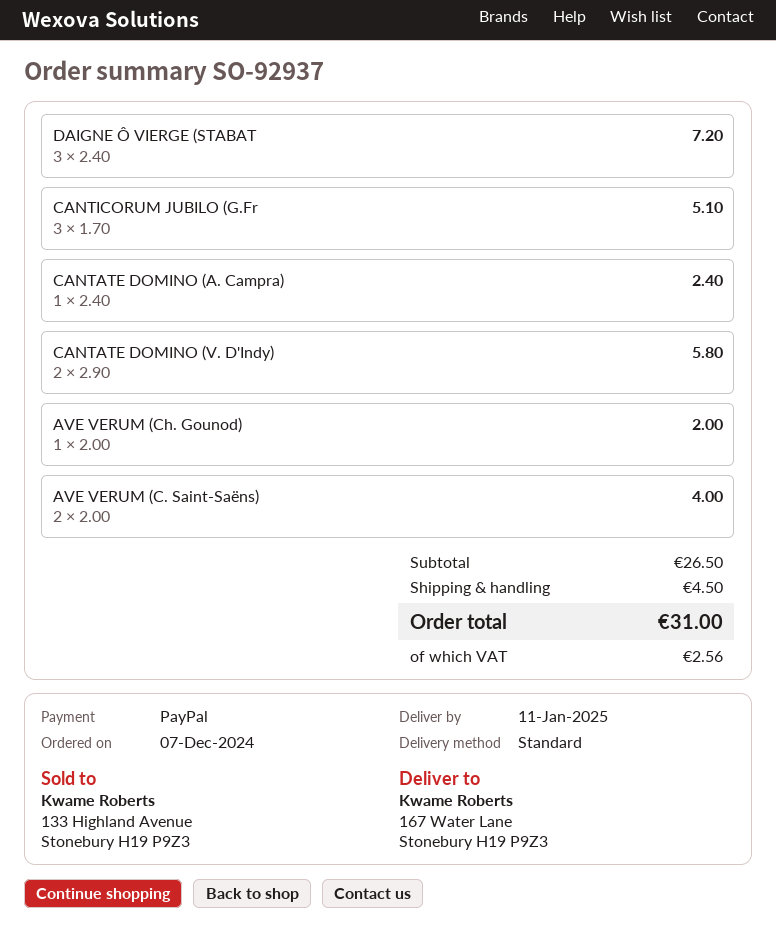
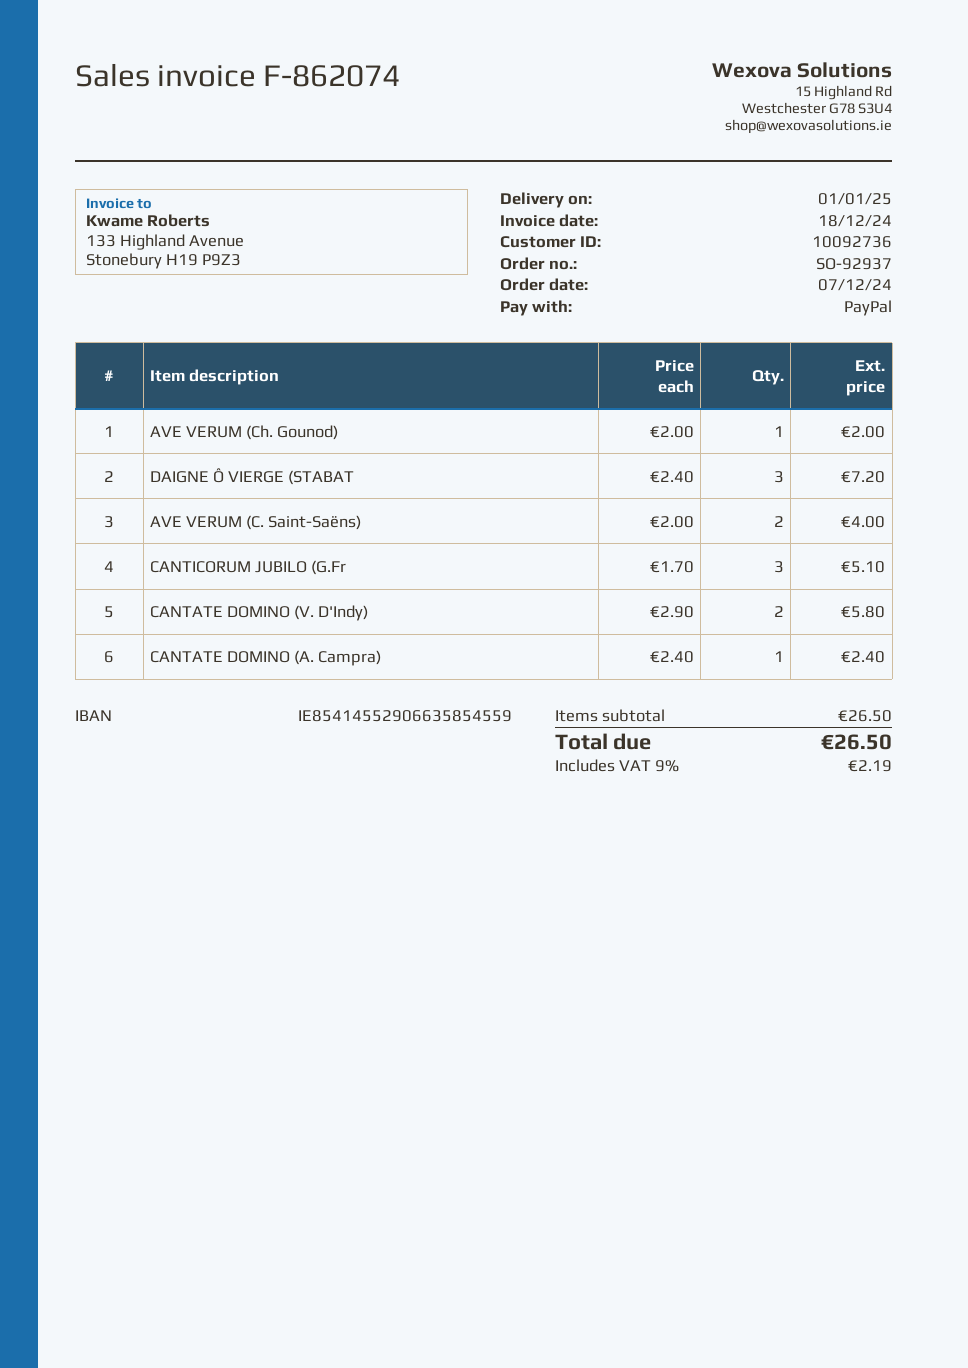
delivery date: 2025-01-11 -> 2025-01-01
shipping: 4.50 -> none
tax: 2.56 -> 2.19
total: 31.00 -> 26.50

